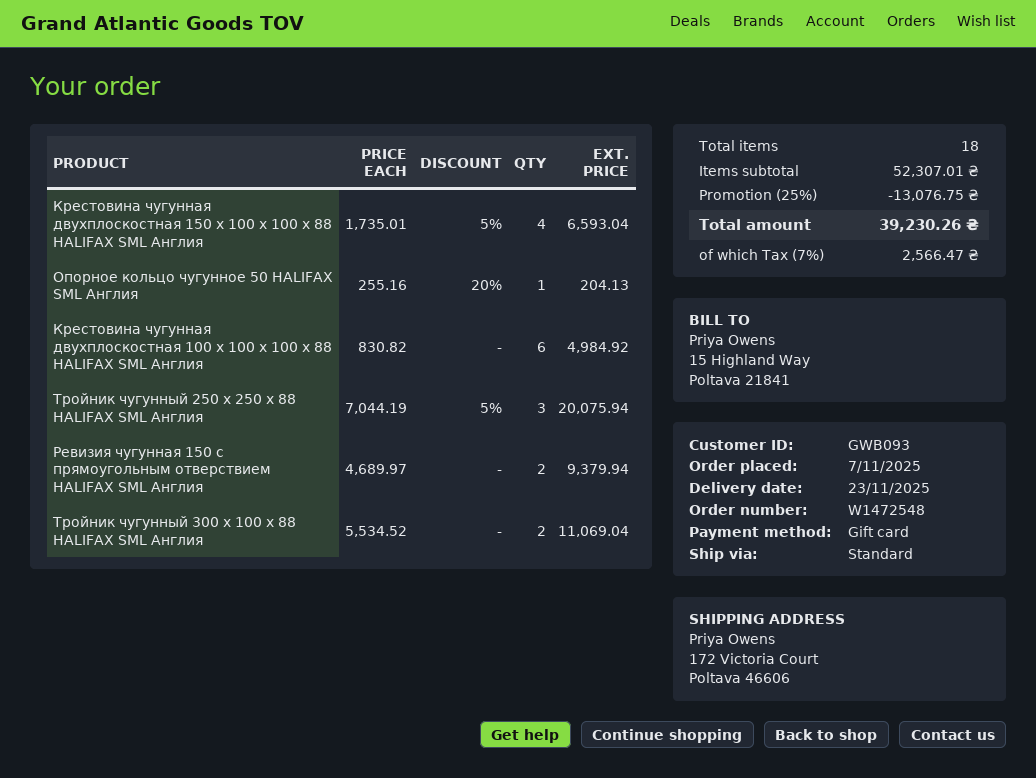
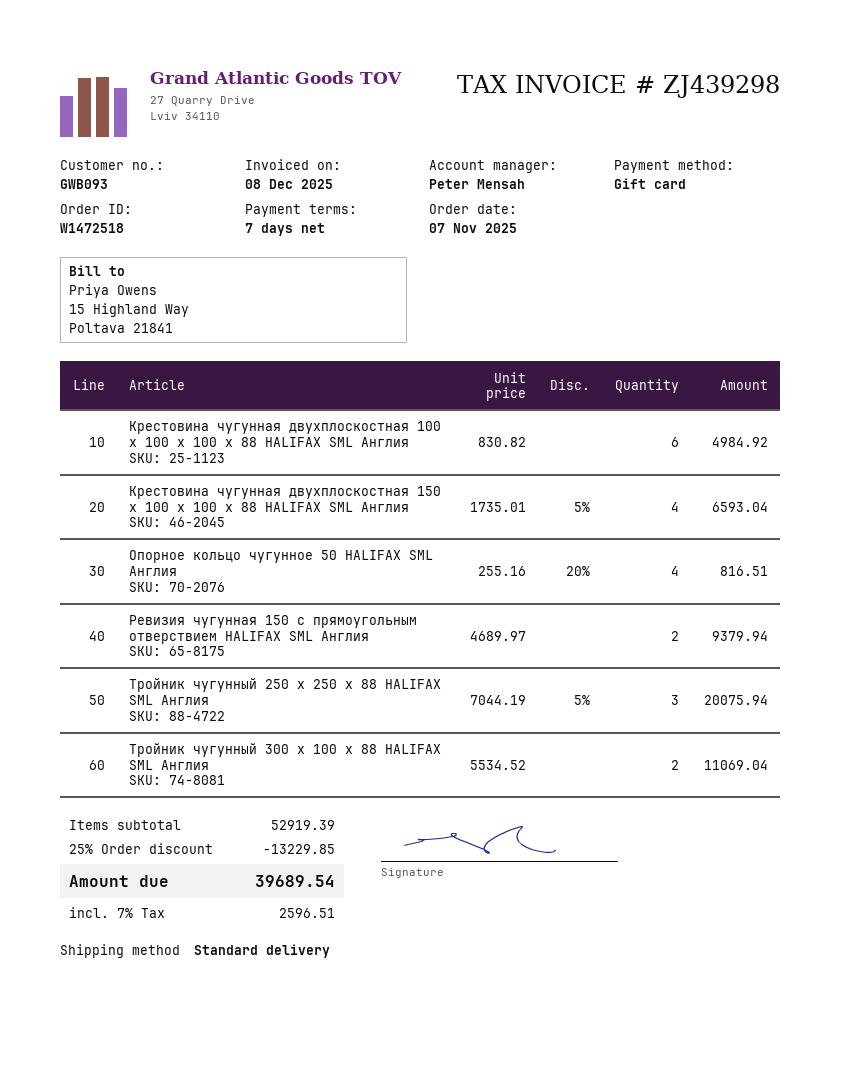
order number: W1472548 -> W1472518
Опорное кольцо чугунное 50 HALIFAX SML Англия: 1 x 255.16 - 20% = 204.13 -> 4 x 255.16 - 20% = 816.51
subtotal: 52307.01 -> 52919.39
discount: 25% = 13076.75 -> 25% = 13229.85
tax: 7% = 2566.47 -> 7% = 2596.51
total: 39230.26 -> 39689.54

